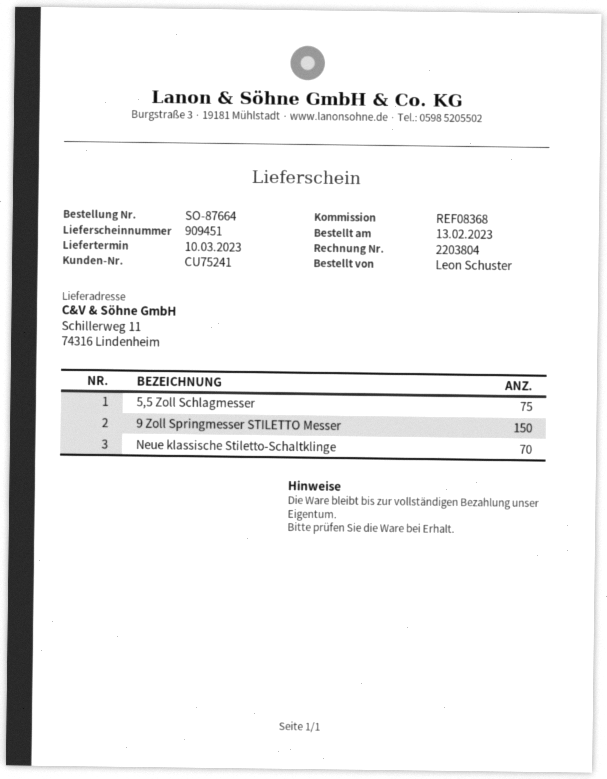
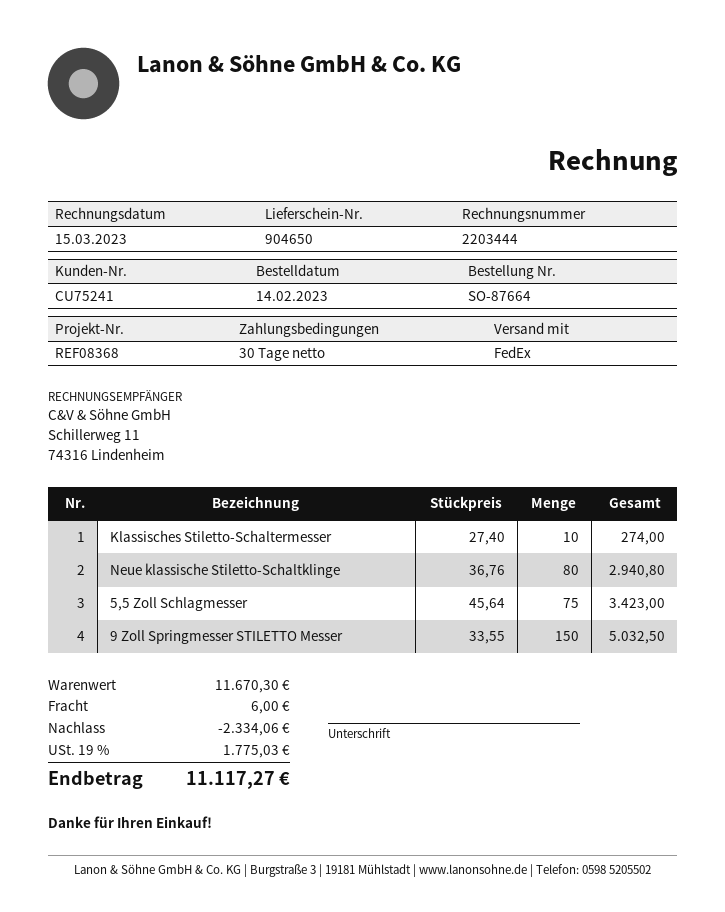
order date: 2023-02-13 -> 2023-02-14
delivery note number: 909451 -> 904650
invoice number: 2203804 -> 2203444
Neue klassische Stiletto-Schaltklinge: 70 -> 80
Klassisches Stiletto-Schaltermesser: none -> 10

